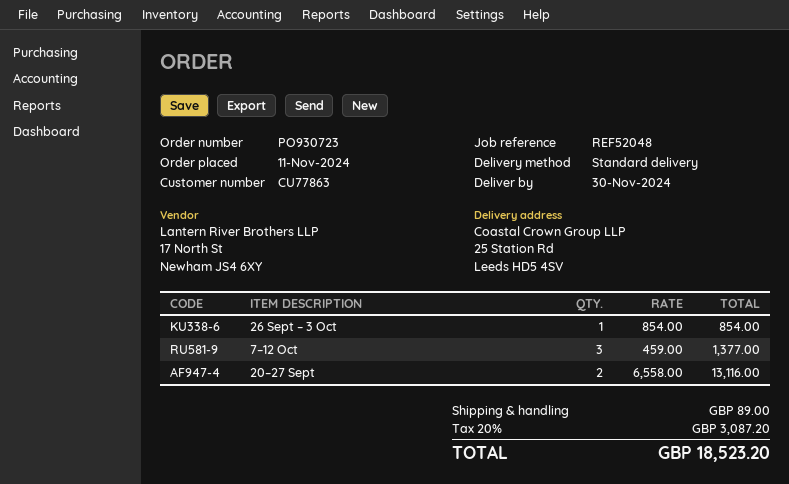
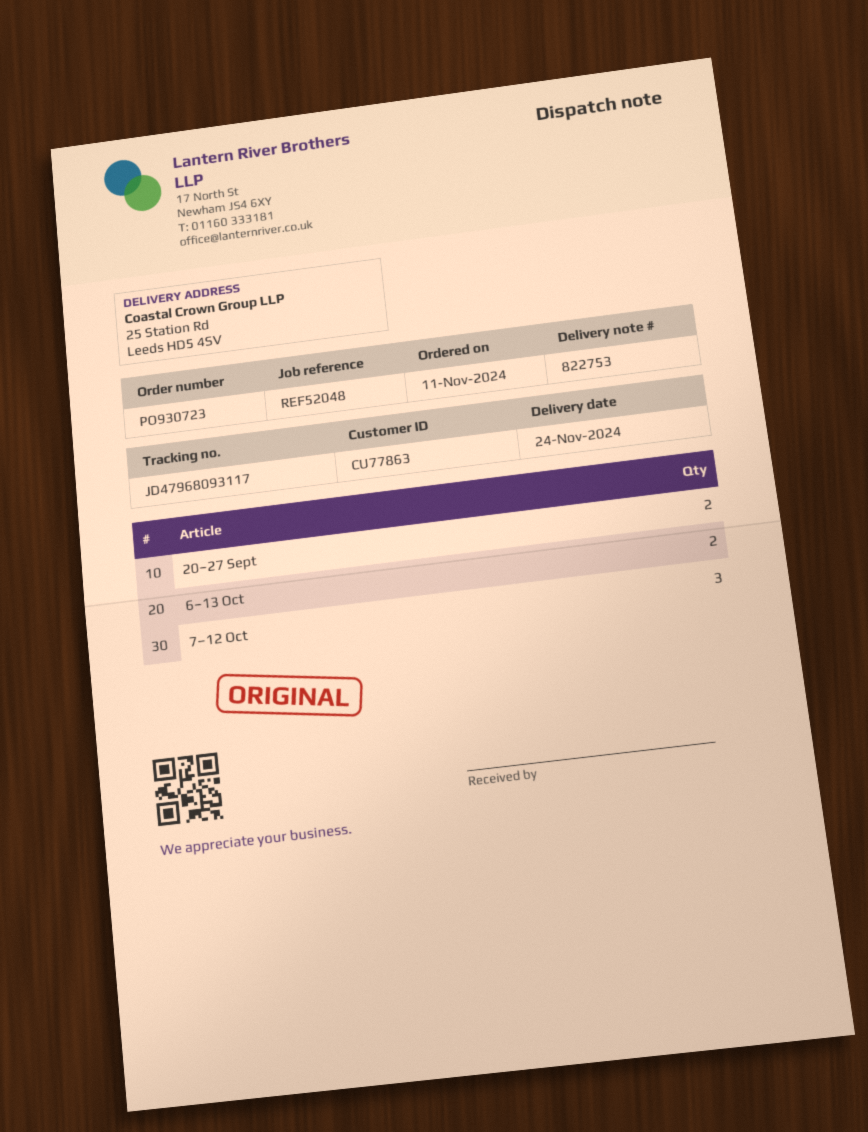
delivery date: 2024-11-30 -> 2024-11-24
26 Sept – 3 Oct: 1 -> none
6–13 Oct: none -> 2

